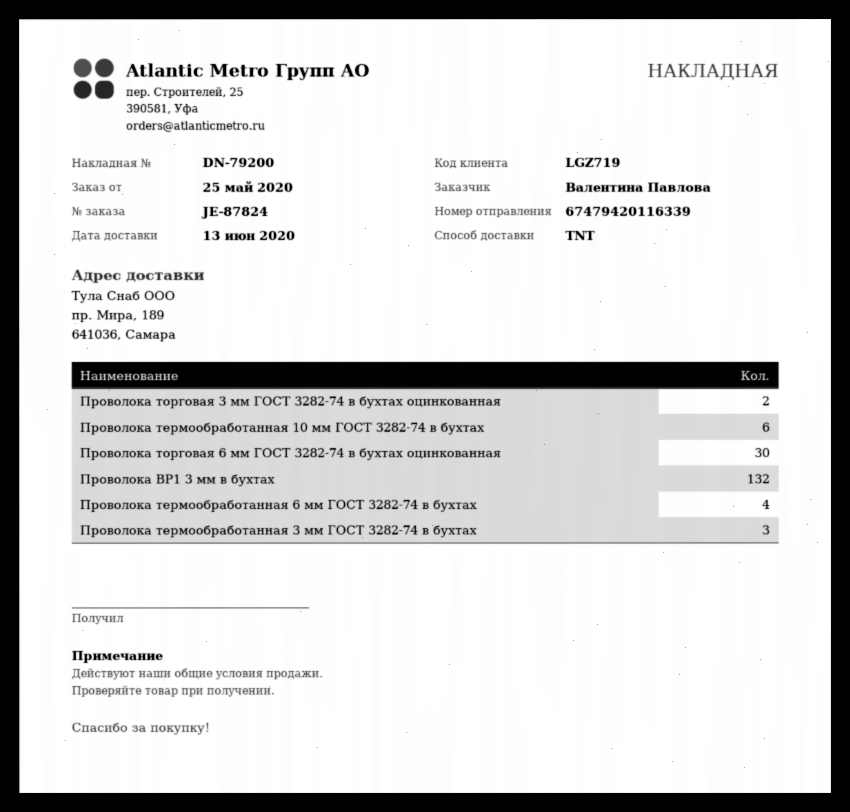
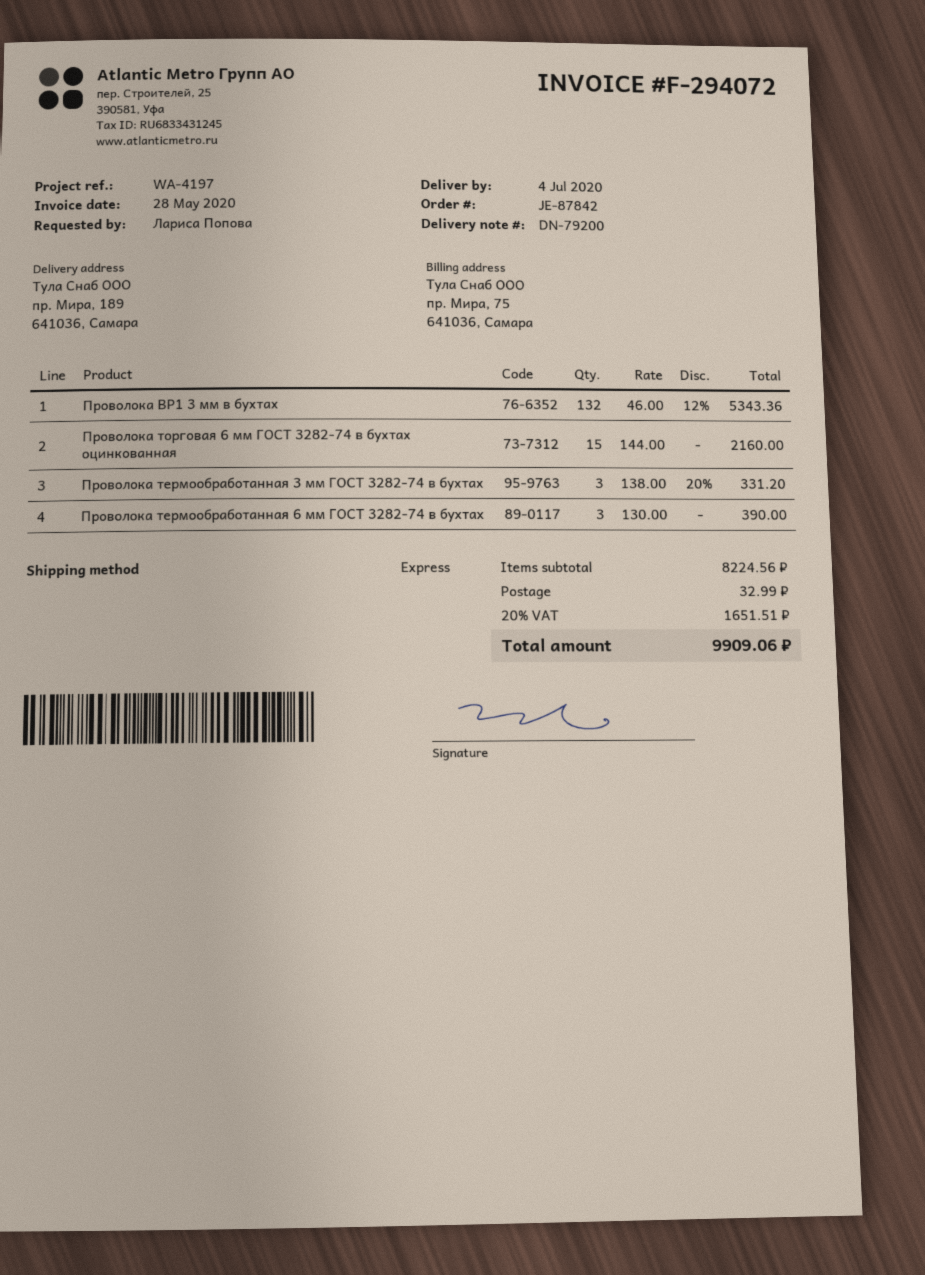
order number: JE-87824 -> JE-87842
delivery date: 2020-06-13 -> 2020-07-04
ordered by: Валентина Павлова -> Лариса Попова
shipping method: TNT -> express
Проволока торговая 3 мм ГОСТ 3282-74 в бухтах оцинкованная: 2 -> none
Проволока термообработанная 10 мм ГОСТ 3282-74 в бухтах: 6 -> none
Проволока торговая 6 мм ГОСТ 3282-74 в бухтах оцинкованная: 30 -> 15
Проволока термообработанная 6 мм ГОСТ 3282-74 в бухтах: 4 -> 3

